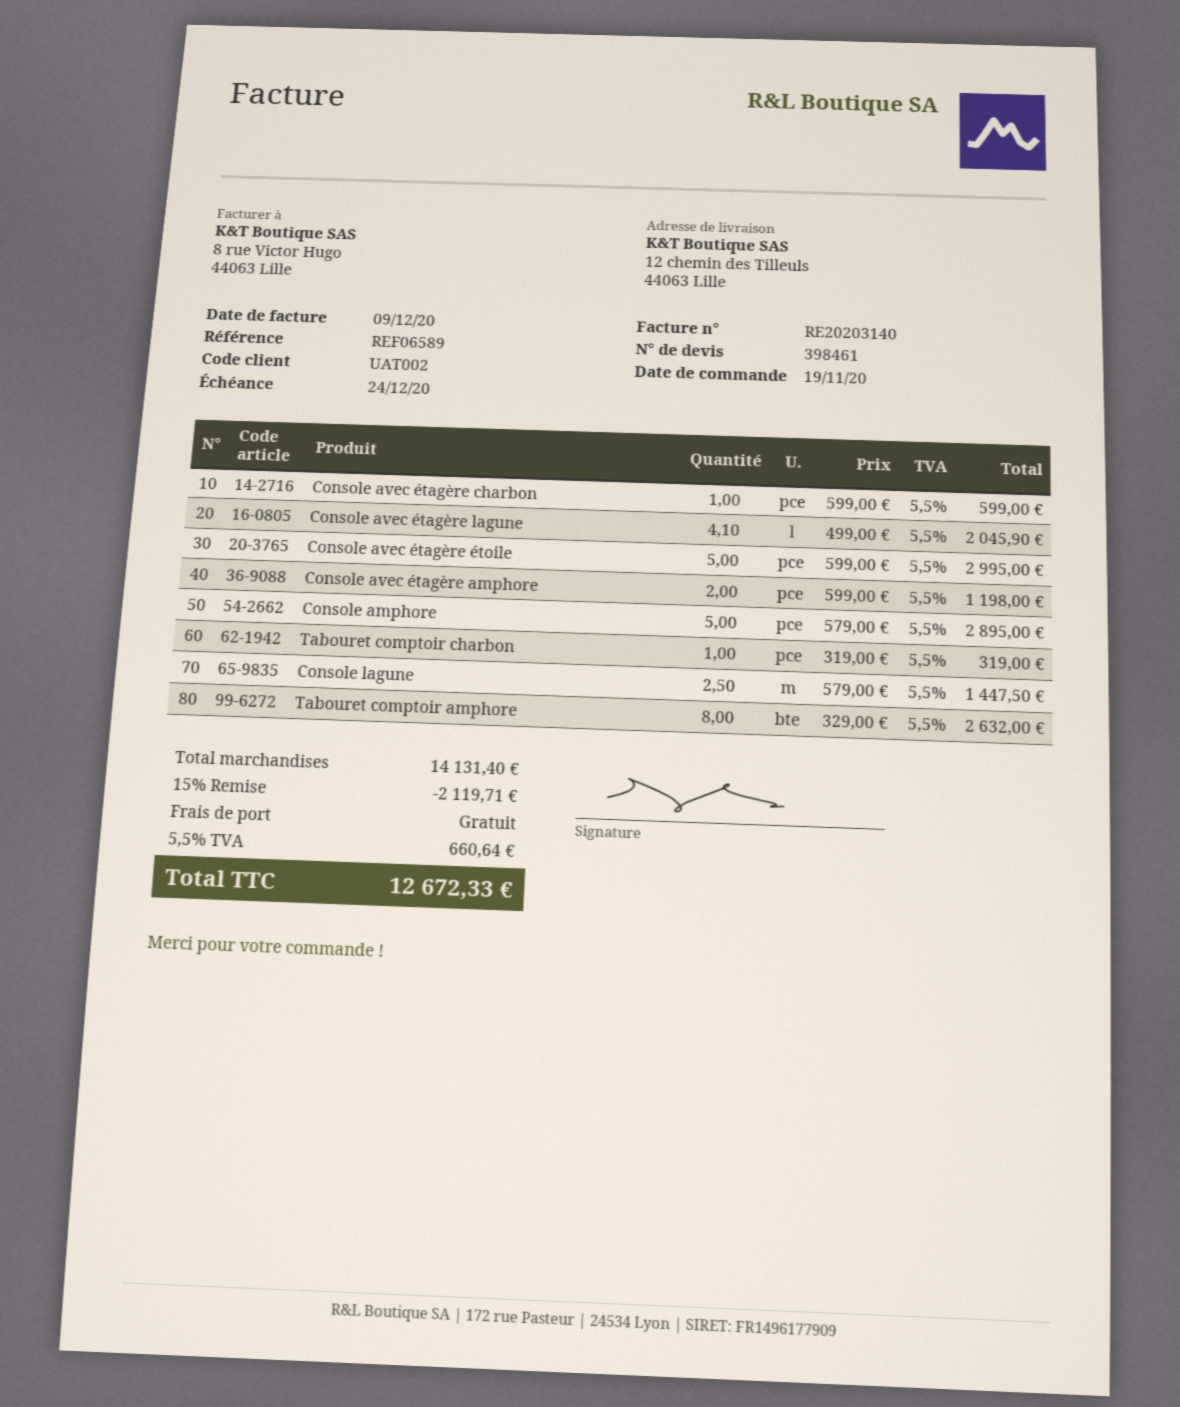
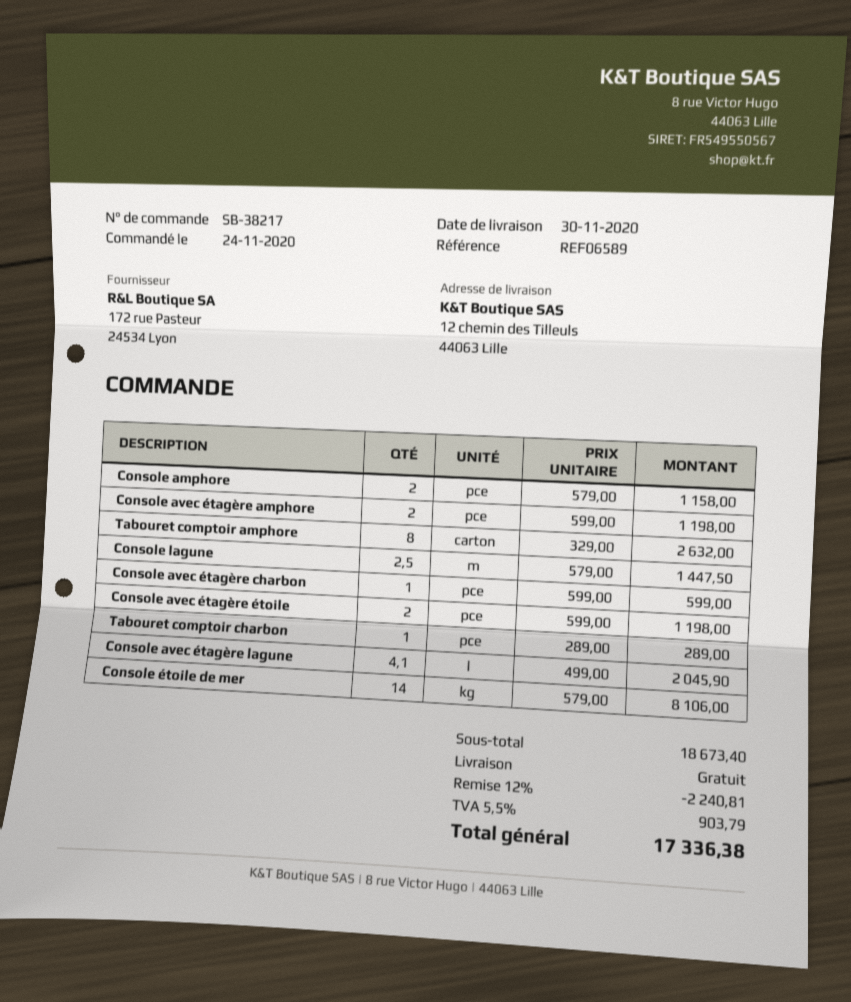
order date: 2020-11-19 -> 2020-11-24
Console avec étagère étoile: 5 x 599.00 = 2995.00 -> 2 x 599.00 = 1198.00
Console amphore: 5 x 579.00 = 2895.00 -> 2 x 579.00 = 1158.00
Tabouret comptoir charbon: 1 x 319.00 = 319.00 -> 1 x 289.00 = 289.00
Console étoile de mer: none -> 14 x 579.00 = 8106.00
subtotal: 14131.40 -> 18673.40
discount: 15% = 2119.71 -> 12% = 2240.81
tax: 5.5% = 660.64 -> 5.5% = 903.79
total: 12672.33 -> 17336.38

